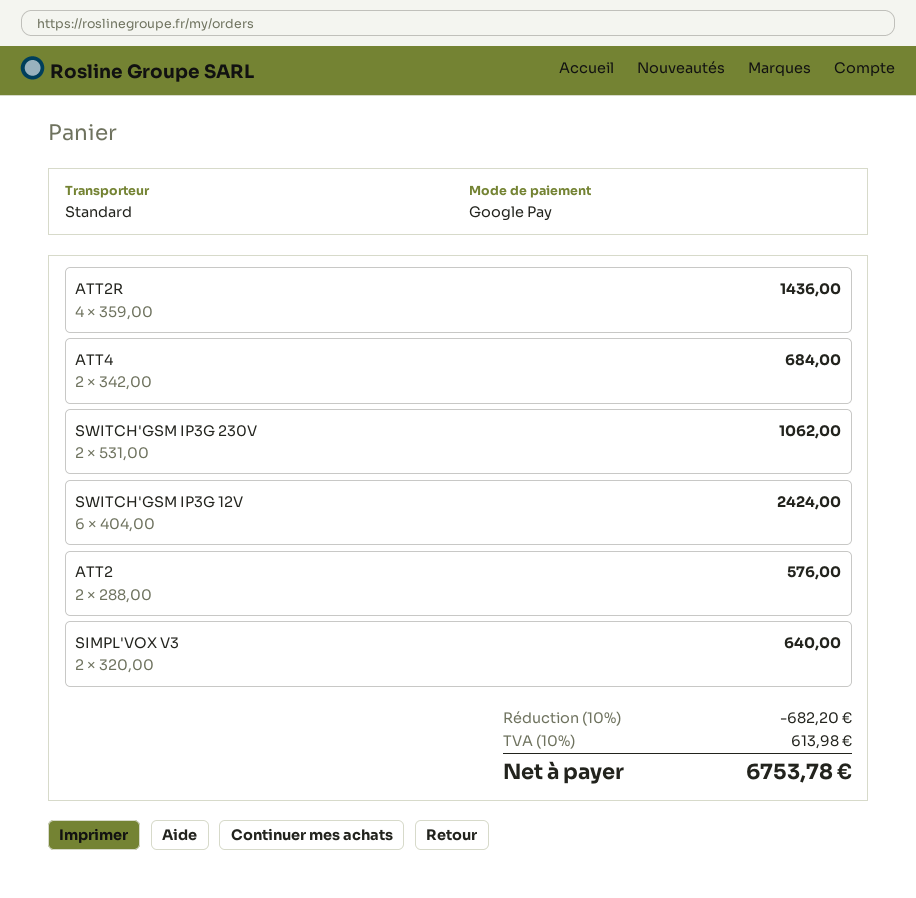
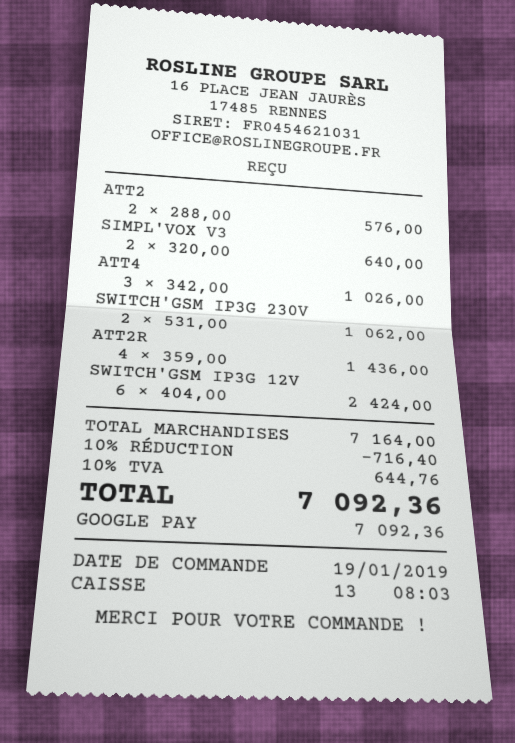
ATT4: 2 x 342.00 = 684.00 -> 3 x 342.00 = 1026.00
discount: 10% = 682.20 -> 10% = 716.40
tax: 10% = 613.98 -> 10% = 644.76
total: 6753.78 -> 7092.36

